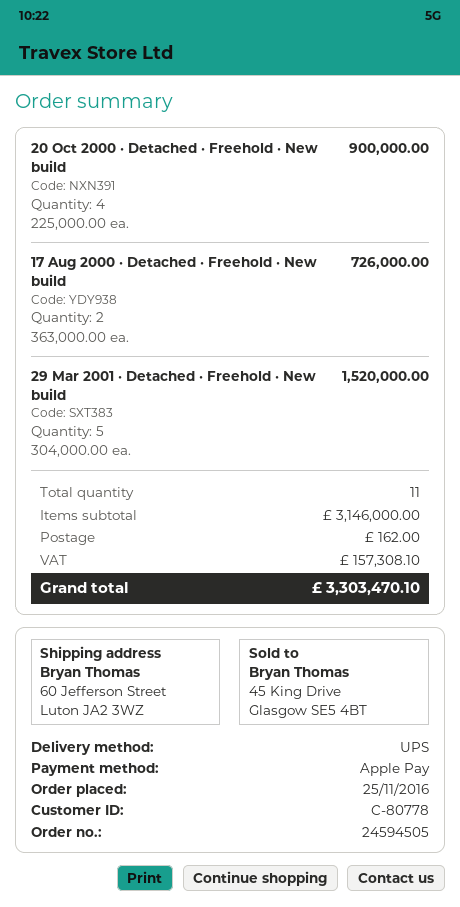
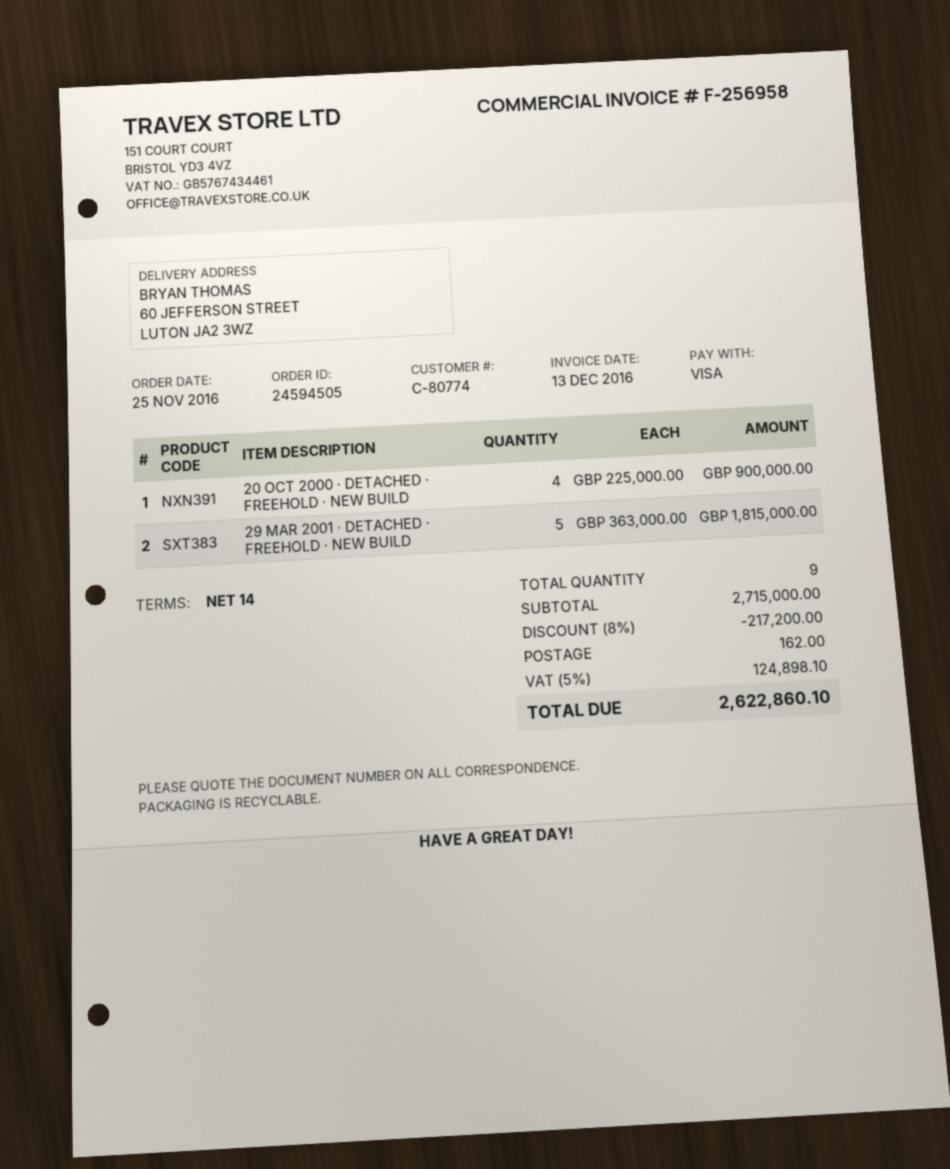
customer number: C-80778 -> C-80774
payment method: Apple Pay -> Visa
17 Aug 2000 · Detached · Freehold · New build: 2 x 363000.00 = 726000.00 -> none
29 Mar 2001 · Detached · Freehold · New build: 5 x 304000.00 = 1520000.00 -> 5 x 363000.00 = 1815000.00
total quantity: 11 -> 9
subtotal: 3146000.00 -> 2715000.00
discount: none -> 8% = 217200.00
tax: 157308.10 -> 124898.10
total: 3303470.10 -> 2622860.10

